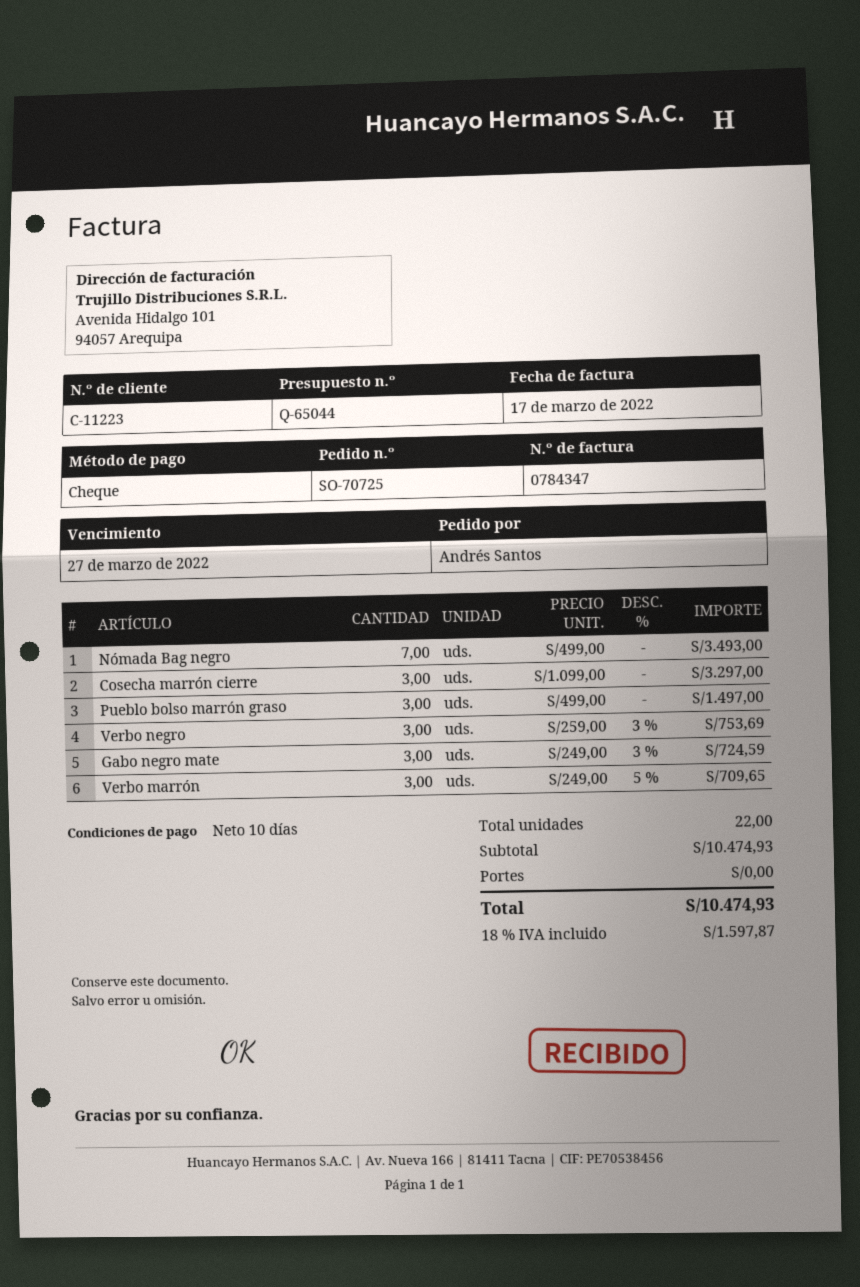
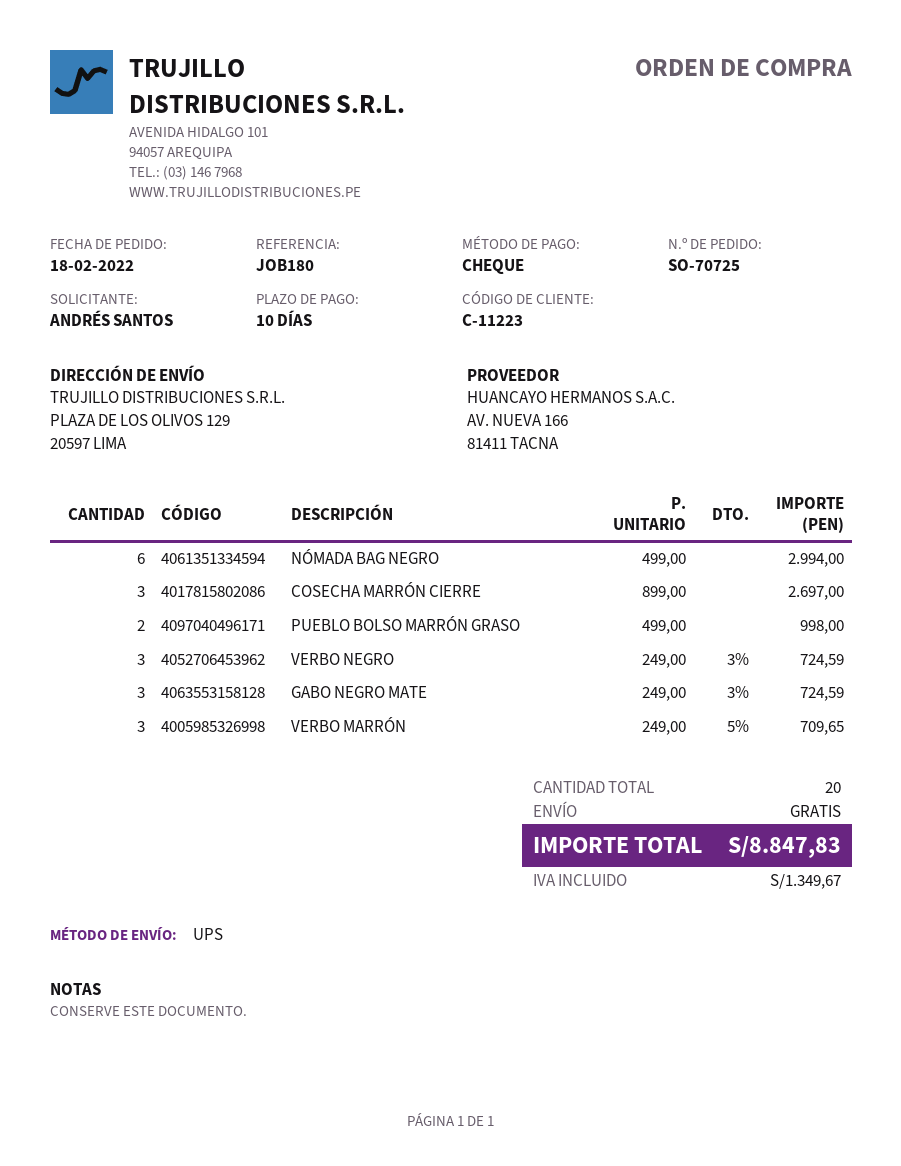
Nómada Bag negro: 7 x 499.00 = 3493.00 -> 6 x 499.00 = 2994.00
Cosecha marrón cierre: 3 x 1099.00 = 3297.00 -> 3 x 899.00 = 2697.00
Pueblo bolso marrón graso: 3 x 499.00 = 1497.00 -> 2 x 499.00 = 998.00
Verbo negro: 3 x 259.00 - 3% = 753.69 -> 3 x 249.00 - 3% = 724.59
total quantity: 22 -> 20
tax: 1597.87 -> 1349.67
total: 10474.93 -> 8847.83

